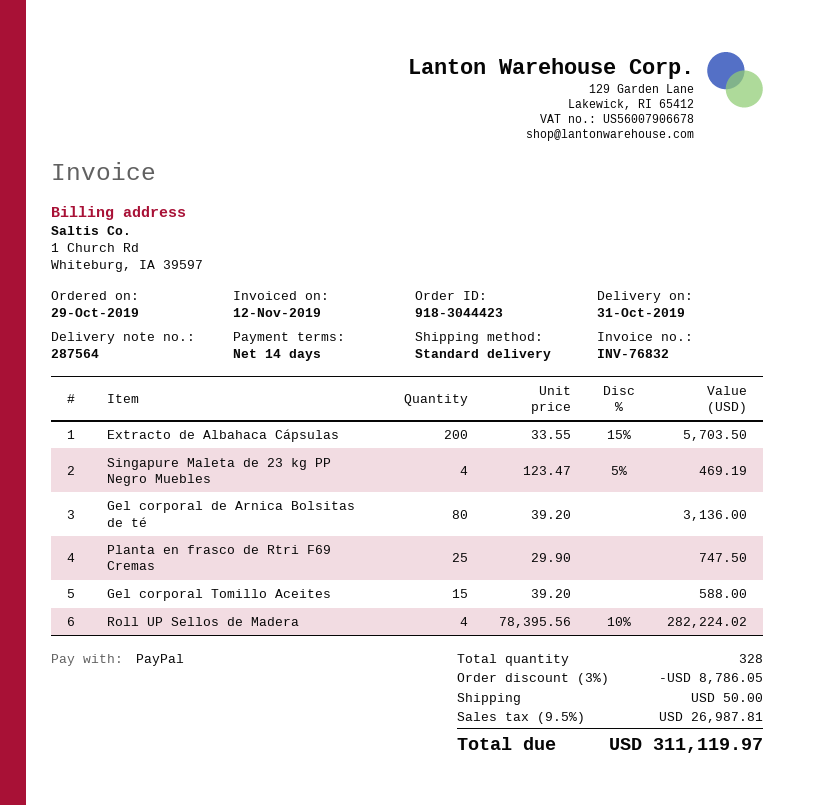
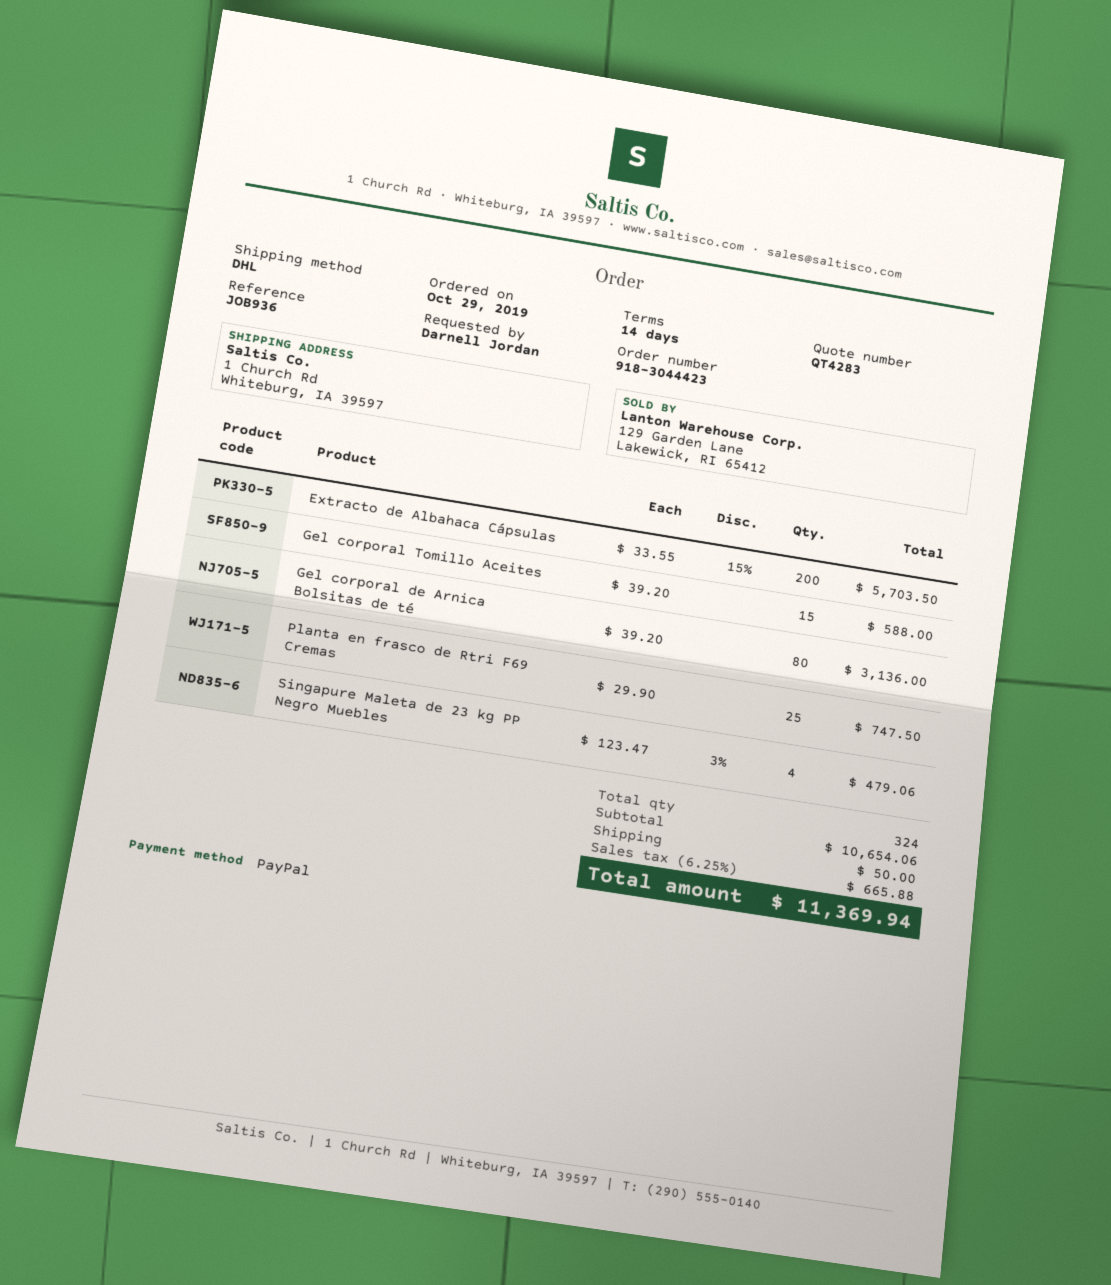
shipping method: standard -> DHL
Singapure Maleta de 23 kg PP Negro Muebles: 4 x 123.47 - 5% = 469.19 -> 4 x 123.47 - 3% = 479.06
Roll UP Sellos de Madera: 4 x 78395.56 - 10% = 282224.02 -> none
total quantity: 328 -> 324
discount: 3% = 8786.05 -> none
tax: 9.5% = 26987.81 -> 6.25% = 665.88
total: 311119.97 -> 11369.94

